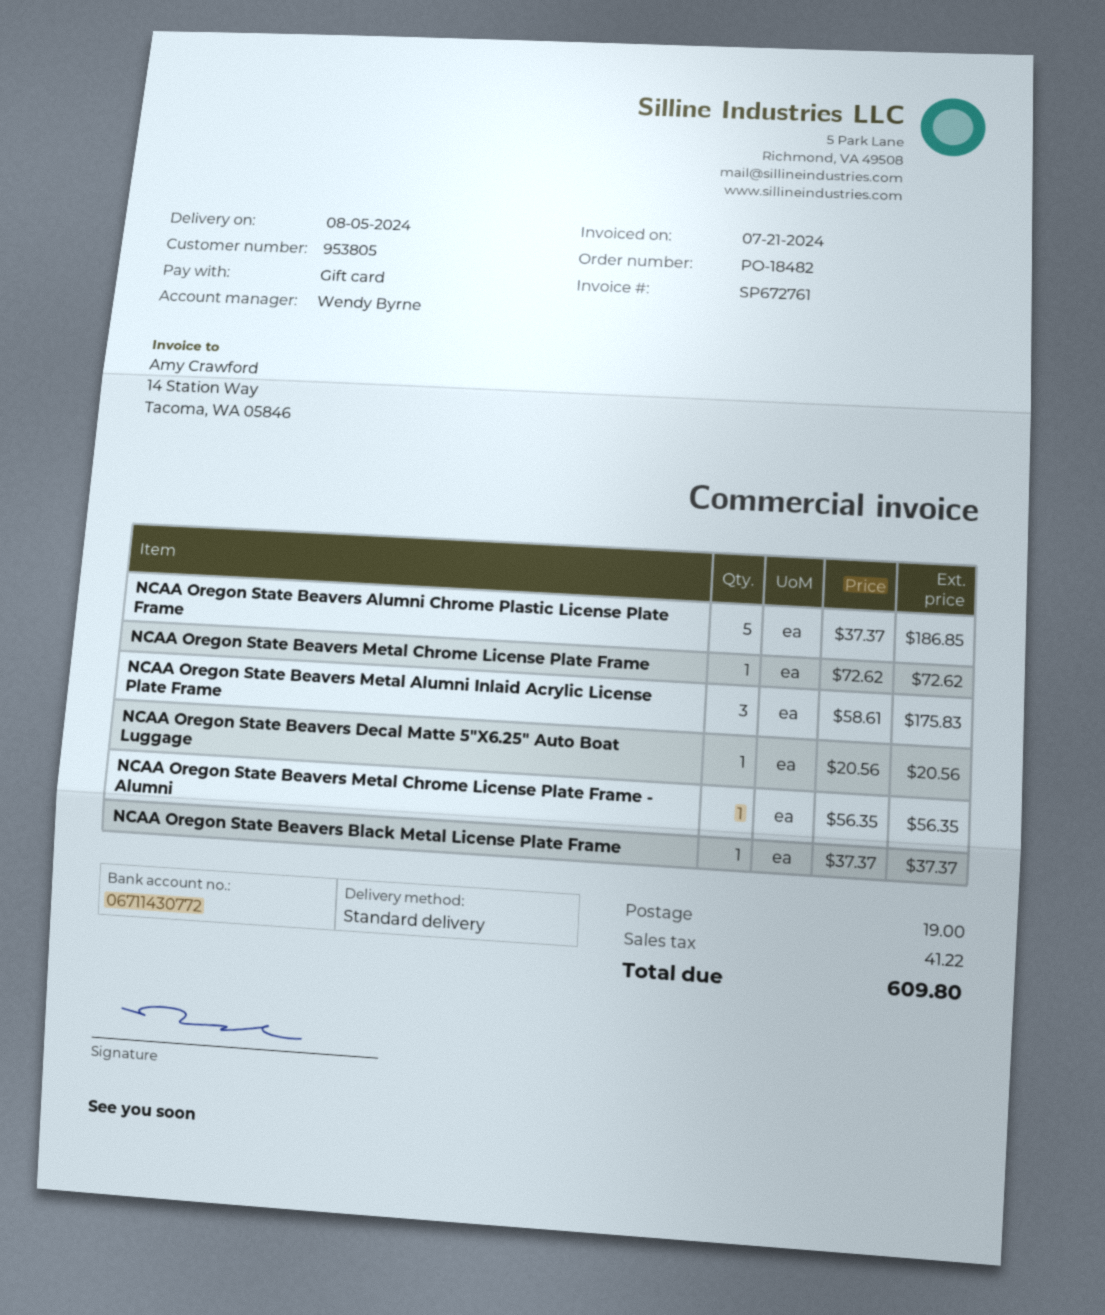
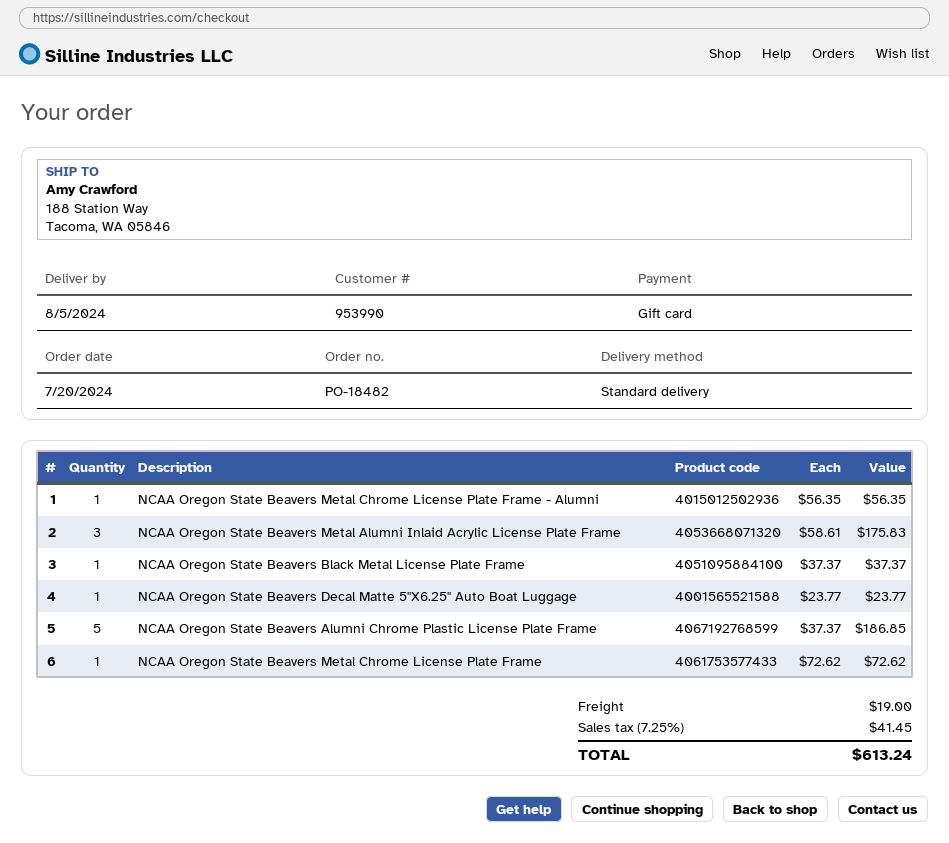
customer number: 953805 -> 953990
NCAA Oregon State Beavers Decal Matte 5"X6.25" Auto Boat Luggage: 1 x 20.56 = 20.56 -> 1 x 23.77 = 23.77
tax: 41.22 -> 41.45
total: 609.80 -> 613.24

